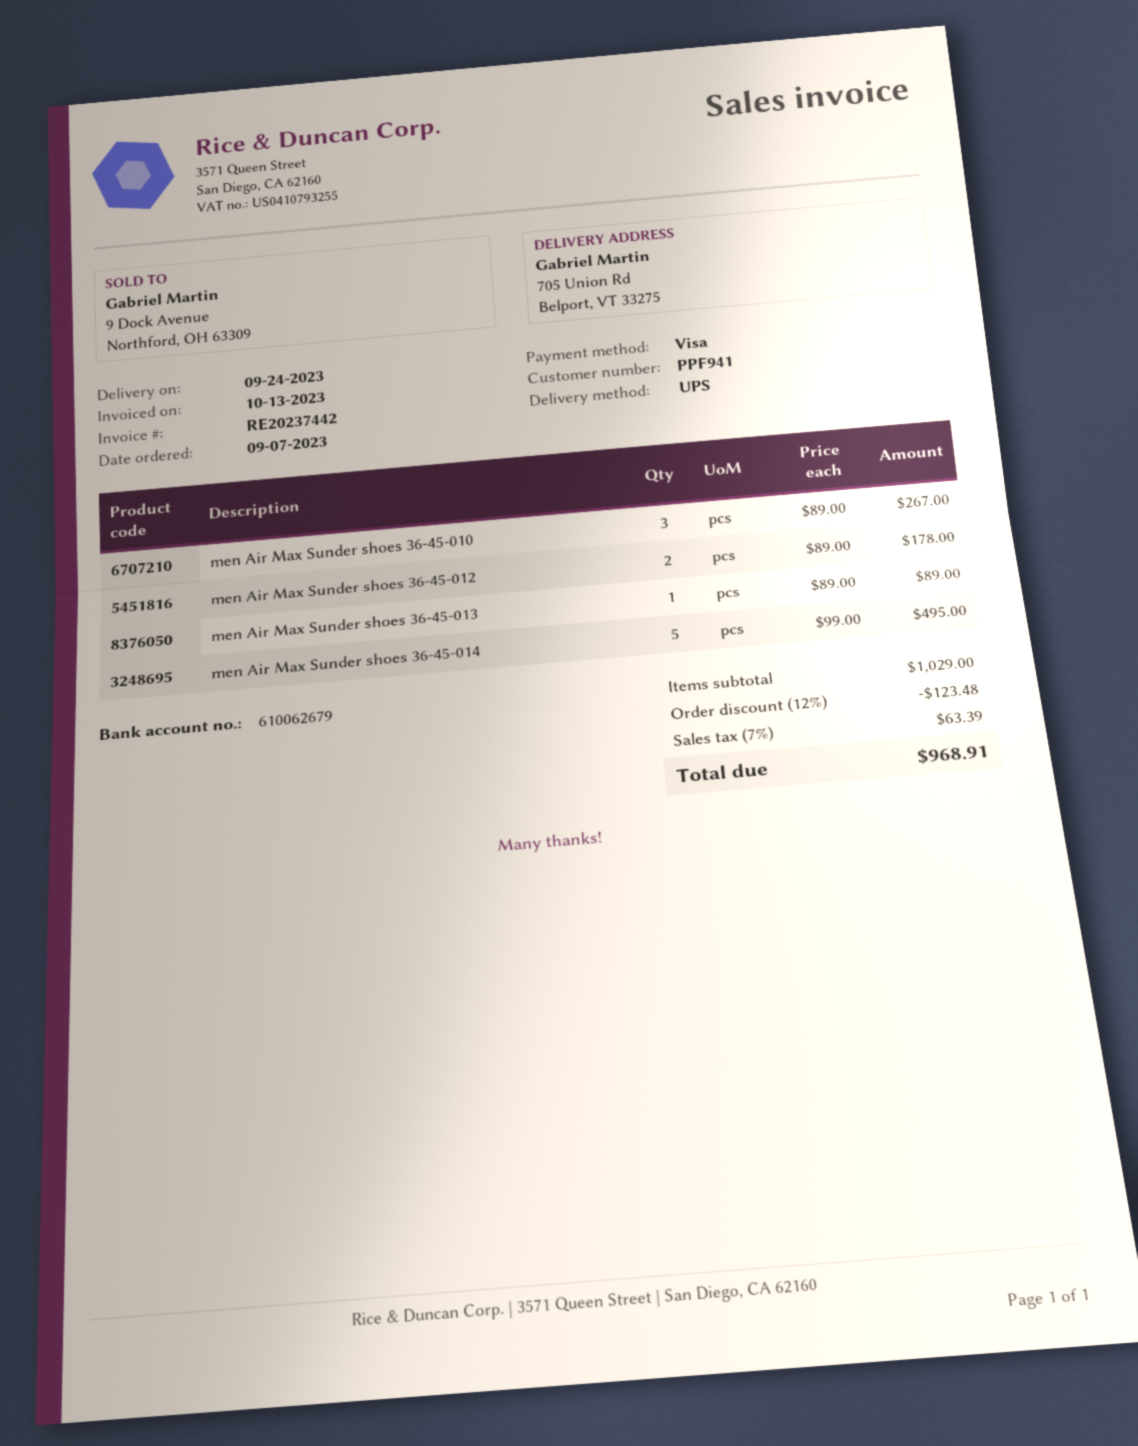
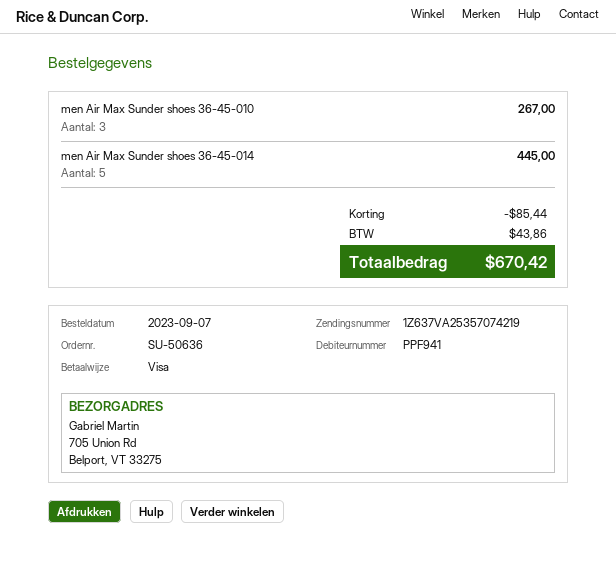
men Air Max Sunder shoes 36-45-012: 2 for 178.00 -> none
men Air Max Sunder shoes 36-45-013: 1 for 89.00 -> none
men Air Max Sunder shoes 36-45-014: 5 for 495.00 -> 5 for 445.00
discount: 123.48 -> 85.44
tax: 63.39 -> 43.86
total: 968.91 -> 670.42

